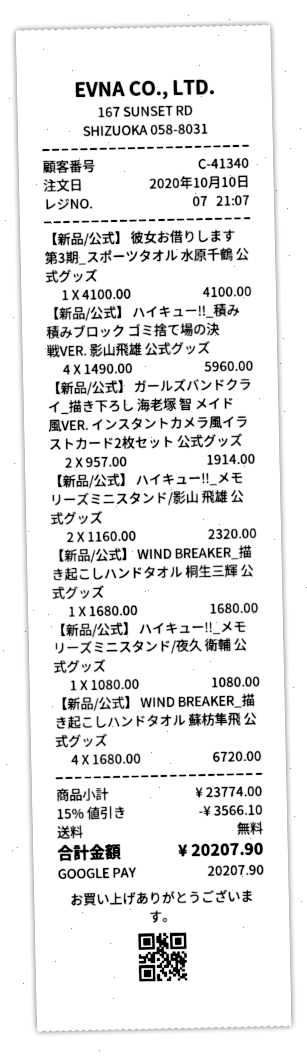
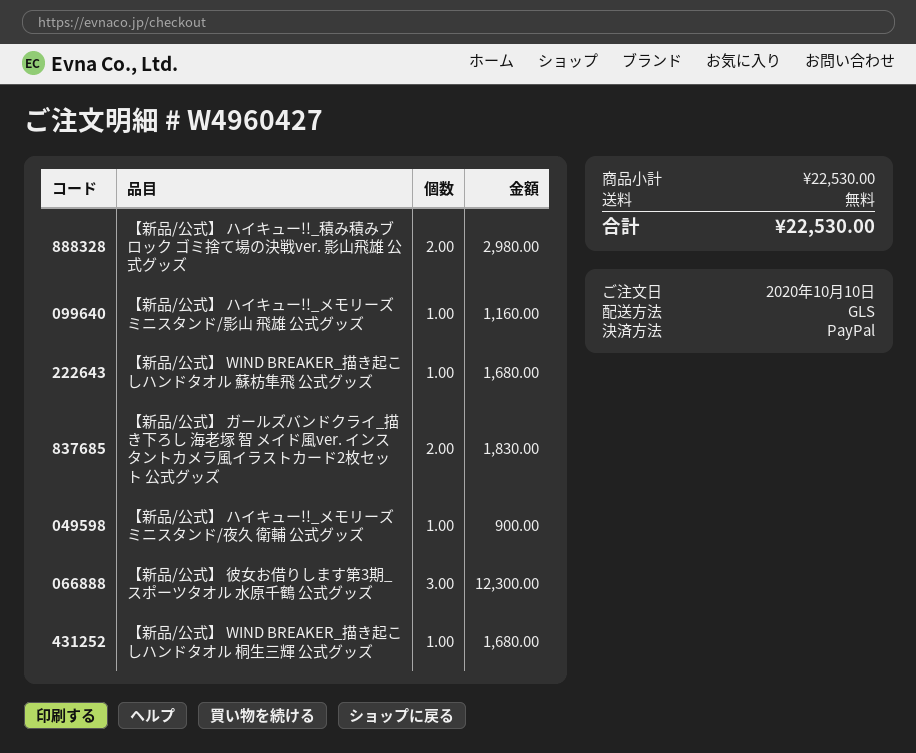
payment method: Google Pay -> PayPal
【新品/公式】 彼女お借りします第3期_スポーツタオル 水原千鶴 公式グッズ: 1 for 4100.00 -> 3 for 12300.00
【新品/公式】 ハイキュー!!_積み積みブロック ゴミ捨て場の決戦VER. 影山飛雄 公式グッズ: 4 for 5960.00 -> 2 for 2980.00
【新品/公式】 ガールズバンドクライ_描き下ろし 海老塚 智 メイド風VER. インスタントカメラ風イラストカード2枚セット 公式グッズ: 2 for 1914.00 -> 2 for 1830.00
【新品/公式】 ハイキュー!!_メモリーズミニスタンド/影山 飛雄 公式グッズ: 2 for 2320.00 -> 1 for 1160.00
【新品/公式】 ハイキュー!!_メモリーズミニスタンド/夜久 衛輔 公式グッズ: 1 for 1080.00 -> 1 for 900.00
【新品/公式】 WIND BREAKER_描き起こしハンドタオル 蘇枋隼飛 公式グッズ: 4 for 6720.00 -> 1 for 1680.00
subtotal: 23774.00 -> 22530.00
discount: 15% = 3566.10 -> none
total: 20207.90 -> 22530.00

